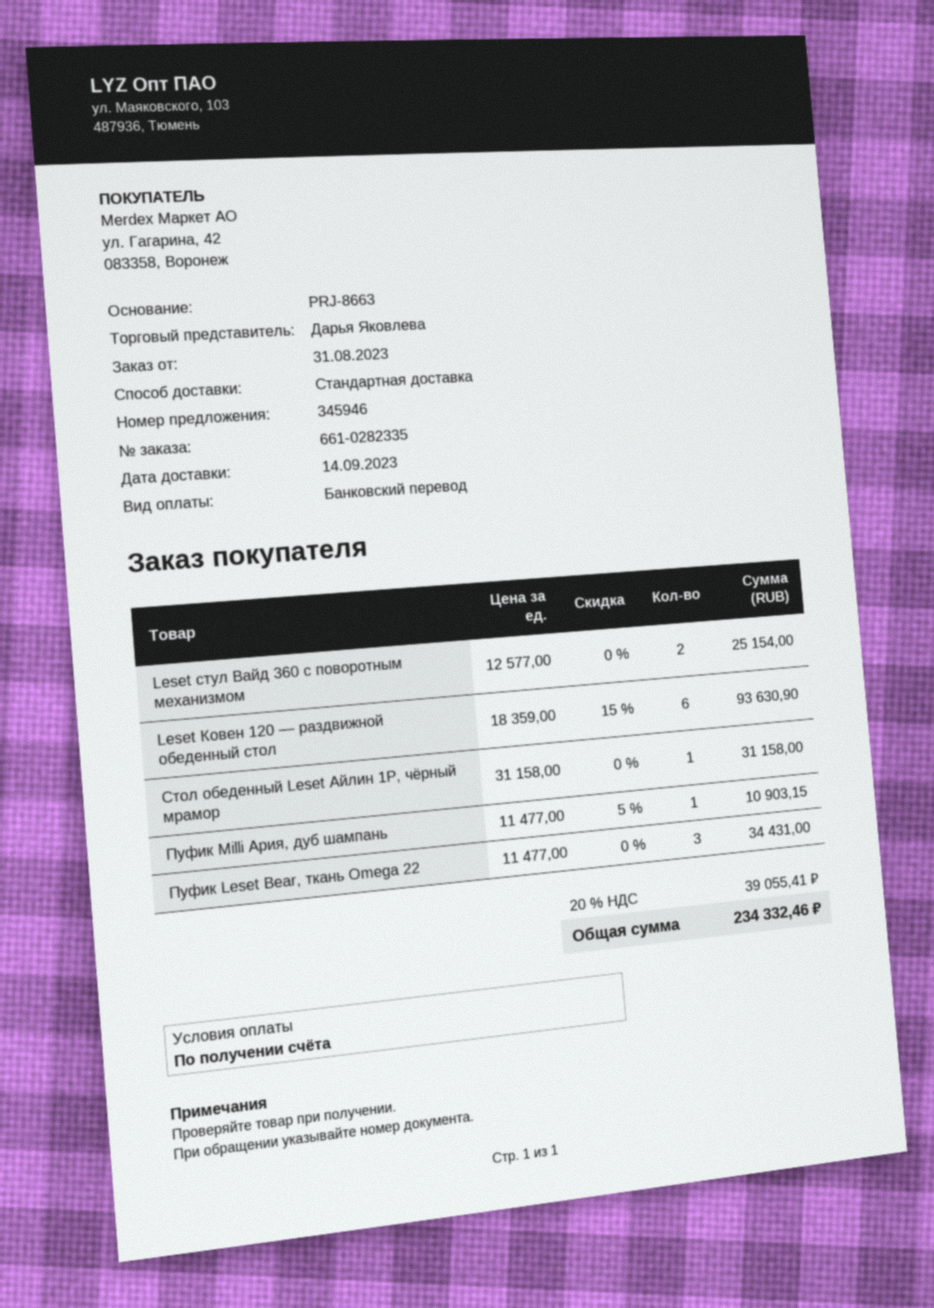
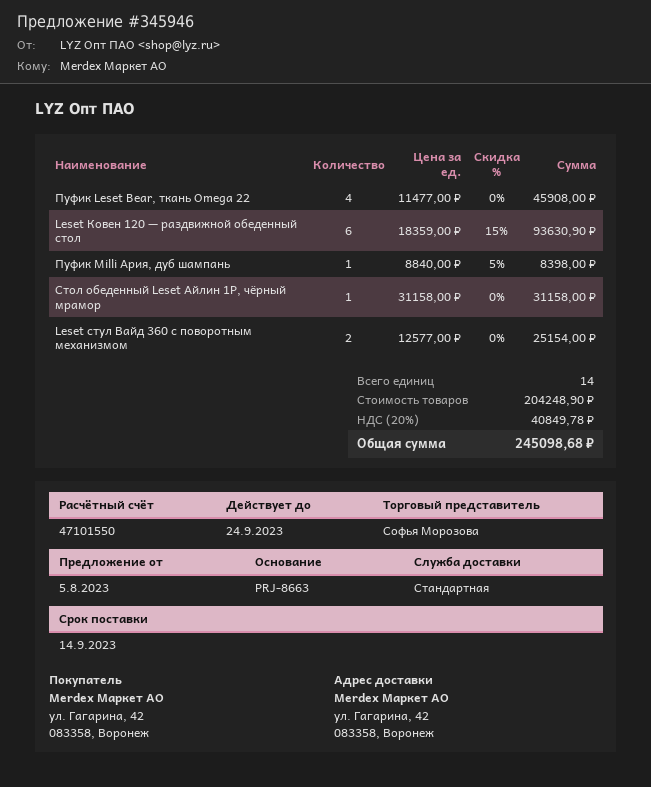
sales rep: Дарья Яковлева -> Софья Морозова
Пуфик Milli Ария, дуб шампань: 1 x 11477.00 - 5% = 10903.15 -> 1 x 8840.00 - 5% = 8398.00
Пуфик Leset Bear, ткань Omega 22: 3 x 11477.00 = 34431.00 -> 4 x 11477.00 = 45908.00
tax: 20% = 39055.41 -> 20% = 40849.78
total: 234332.46 -> 245098.68

